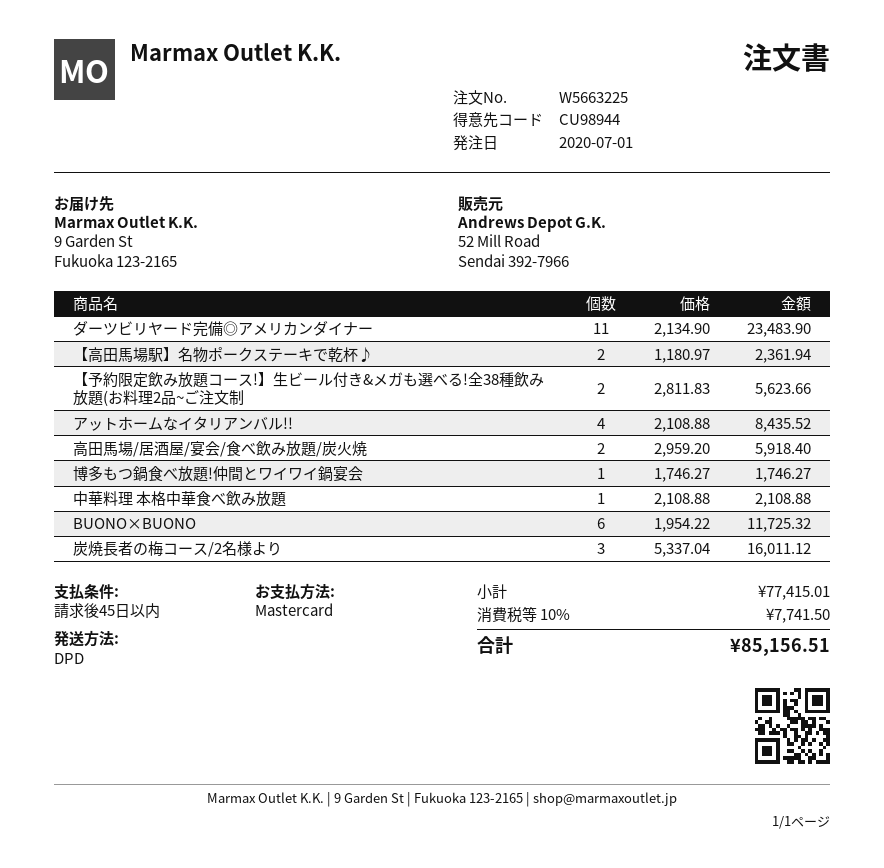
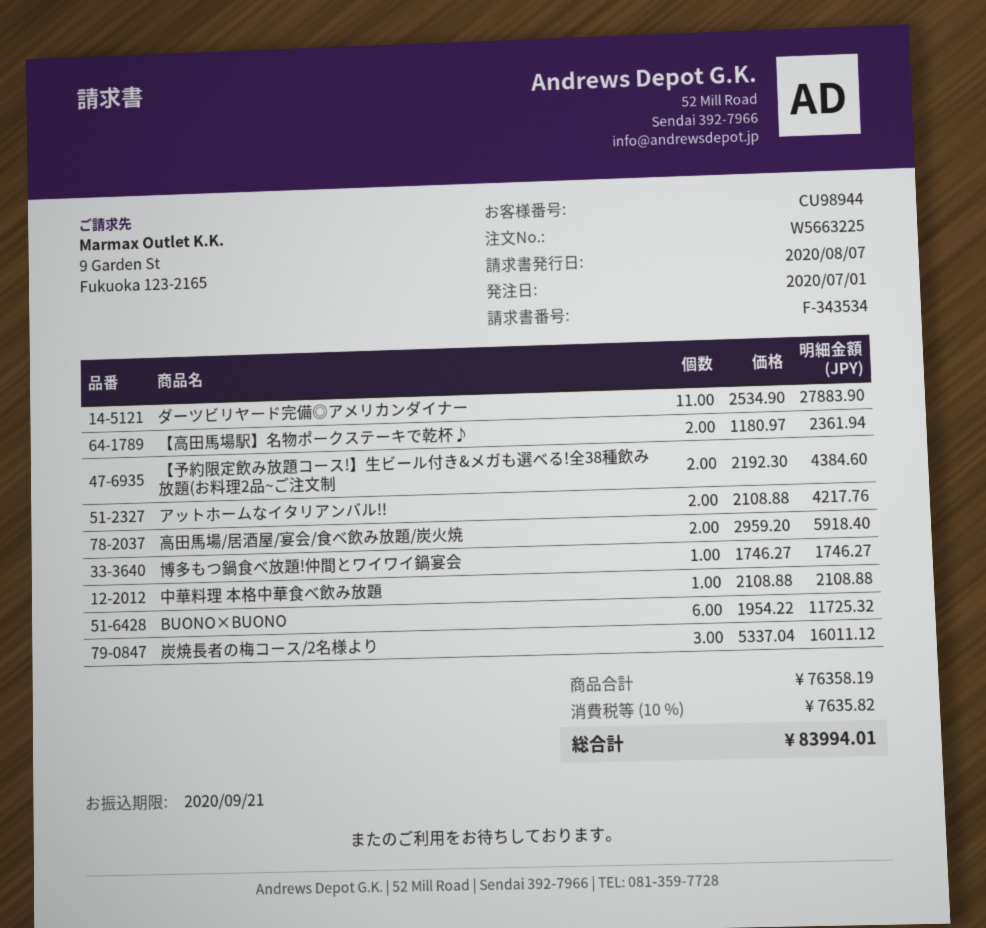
ダーツビリヤード完備◎アメリカンダイナー: 11 x 2134.90 = 23483.90 -> 11 x 2534.90 = 27883.90
【予約限定飲み放題コース!】生ビール付き&メガも選べる!全38種飲み放題(お料理2品~ご注文制: 2 x 2811.83 = 5623.66 -> 2 x 2192.30 = 4384.60
アットホームなイタリアンバル!!: 4 x 2108.88 = 8435.52 -> 2 x 2108.88 = 4217.76
subtotal: 77415.01 -> 76358.19
tax: 10% = 7741.50 -> 10% = 7635.82
total: 85156.51 -> 83994.01

